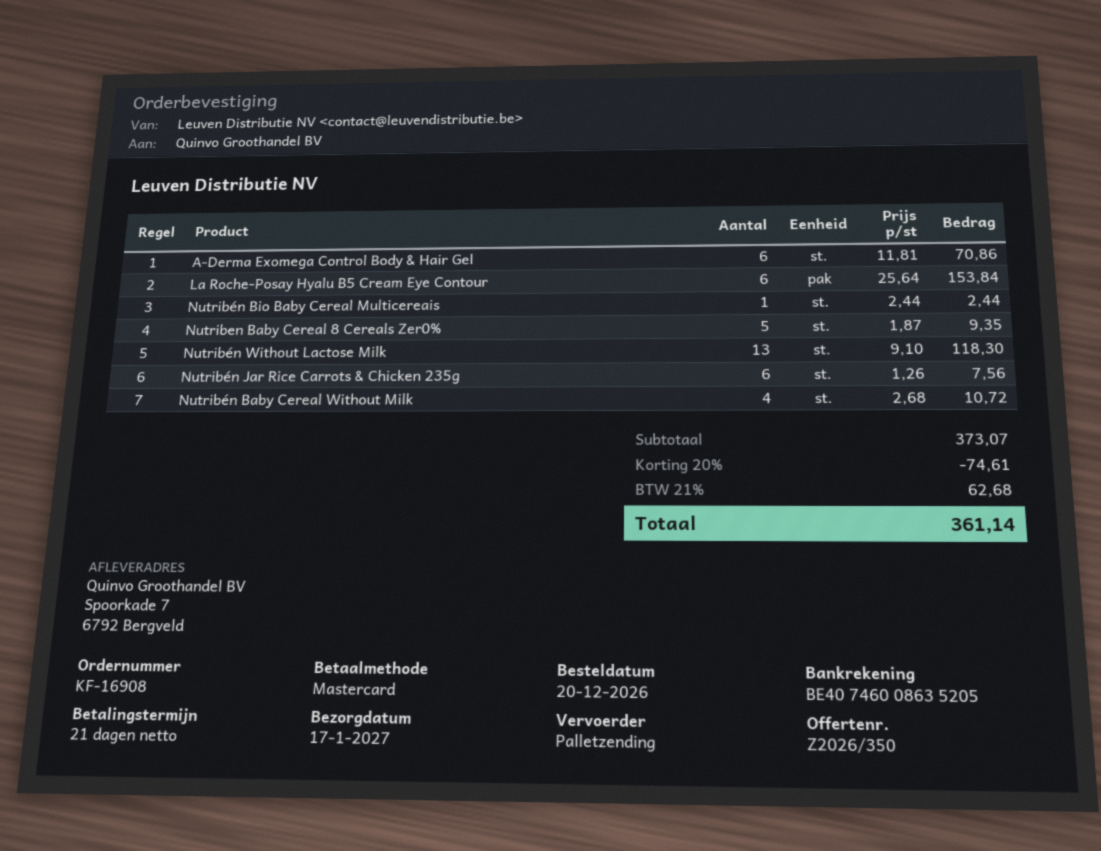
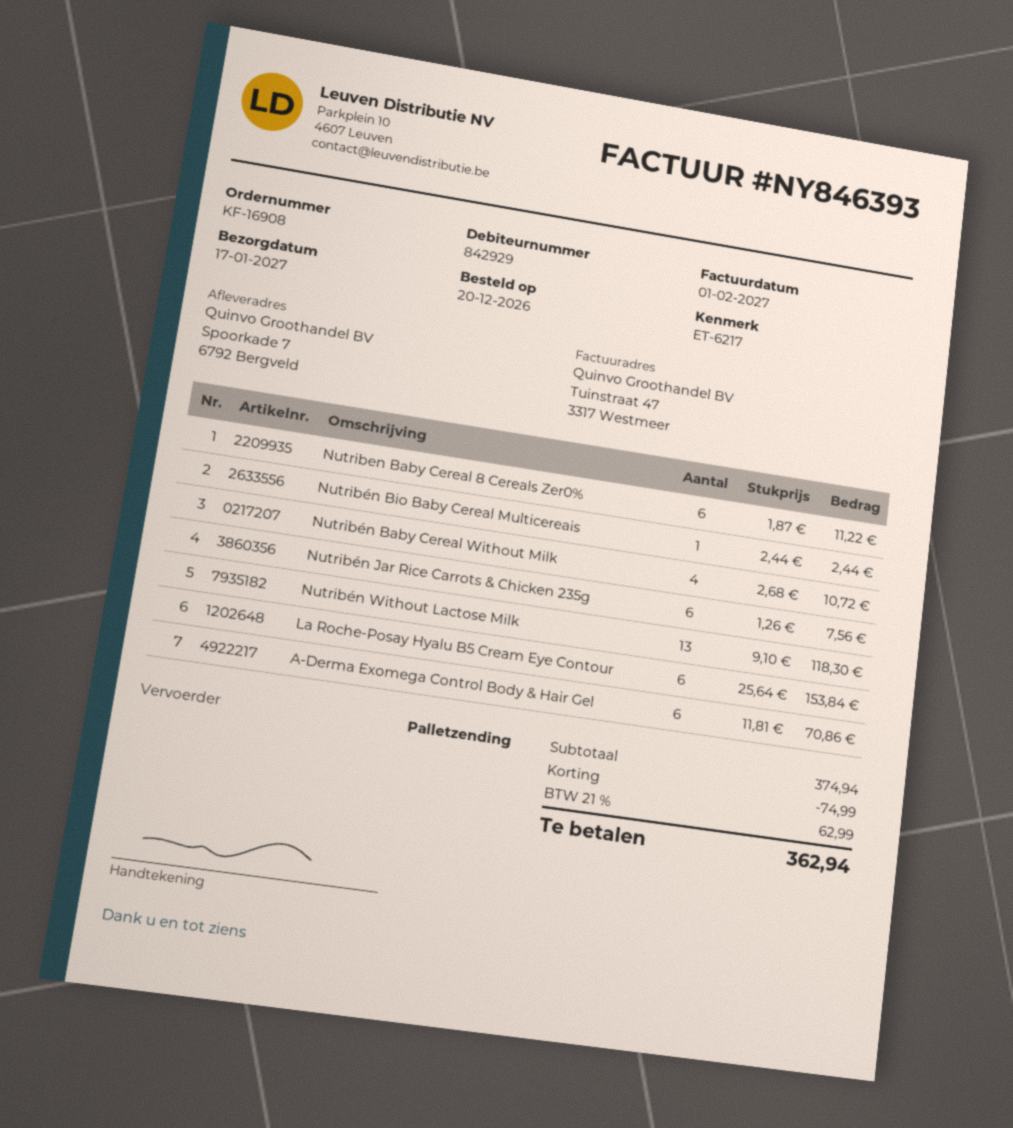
Nutriben Baby Cereal 8 Cereals Zer0%: 5 x 1.87 = 9.35 -> 6 x 1.87 = 11.22
subtotal: 373.07 -> 374.94
discount: 74.61 -> 74.99
tax: 21% = 62.68 -> 21% = 62.99
total: 361.14 -> 362.94

